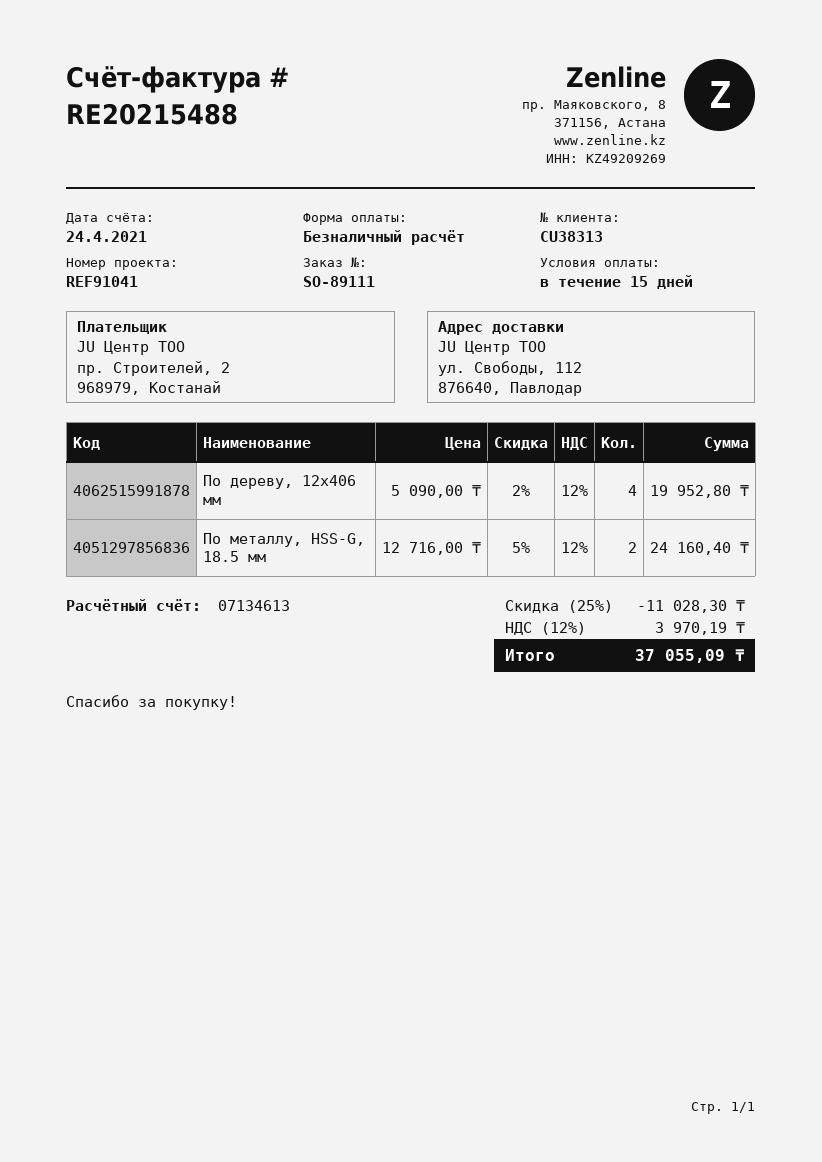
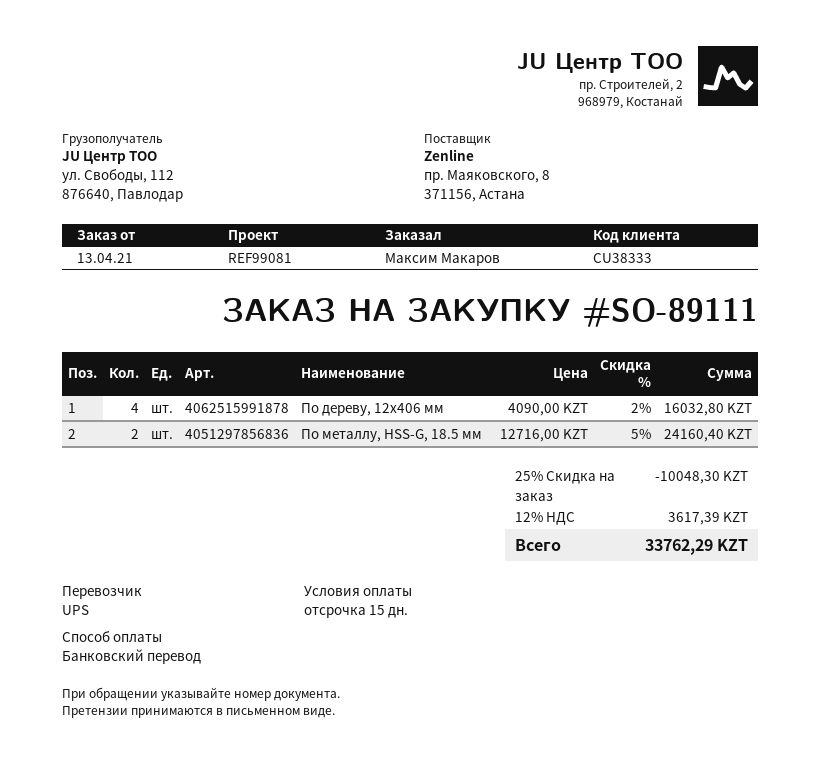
customer number: CU38313 -> CU38333
reference: REF91041 -> REF99081
По дереву, 12x406 мм: 4 x 5090.00 - 2% = 19952.80 -> 4 x 4090.00 - 2% = 16032.80
discount: 25% = 11028.30 -> 25% = 10048.30
tax: 12% = 3970.19 -> 12% = 3617.39
total: 37055.09 -> 33762.29

